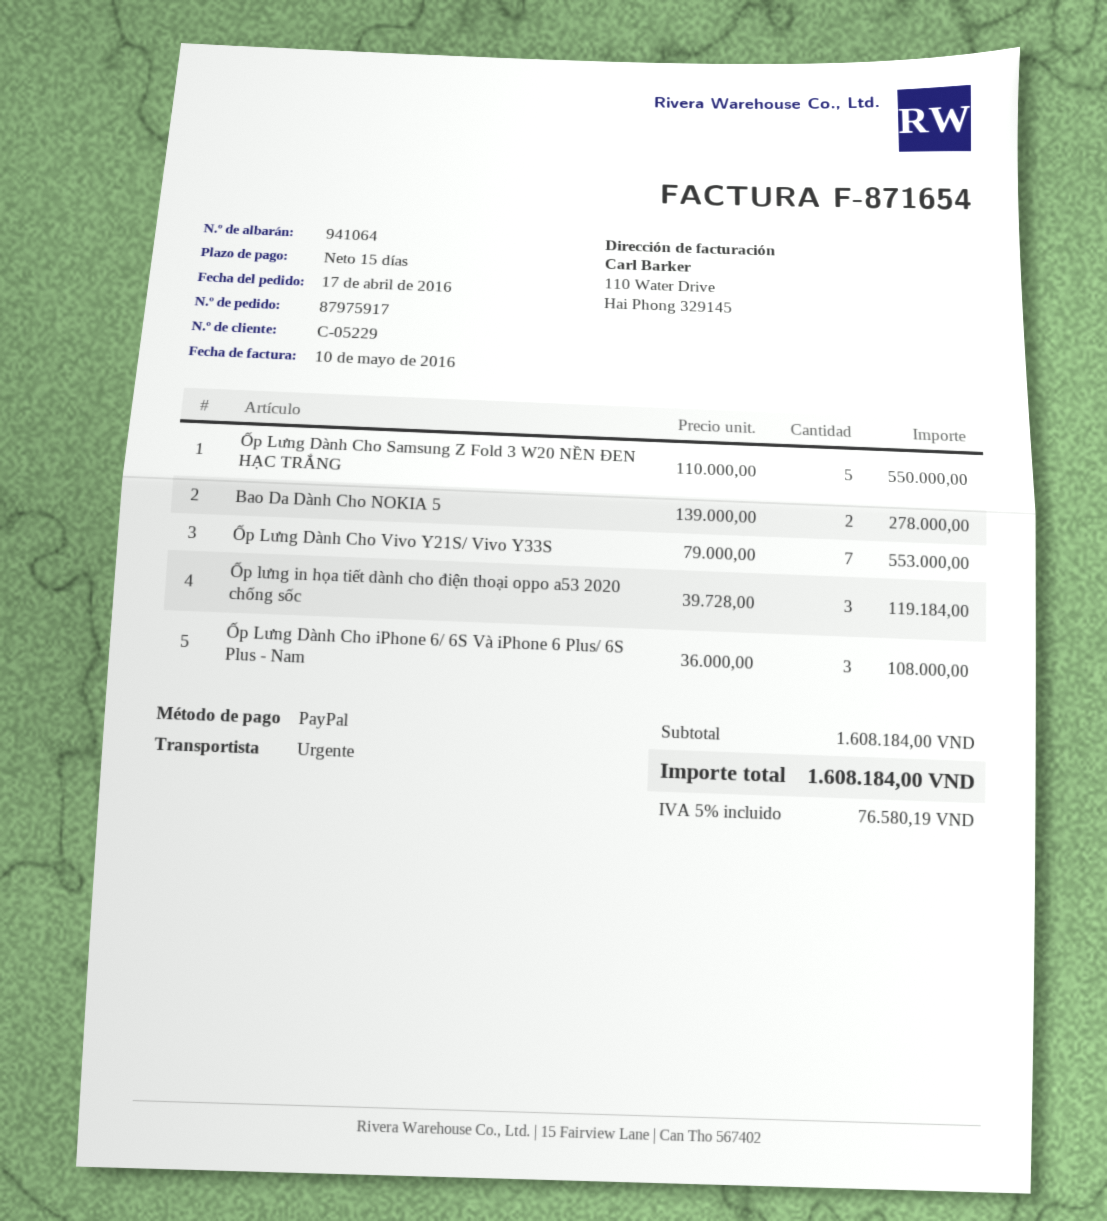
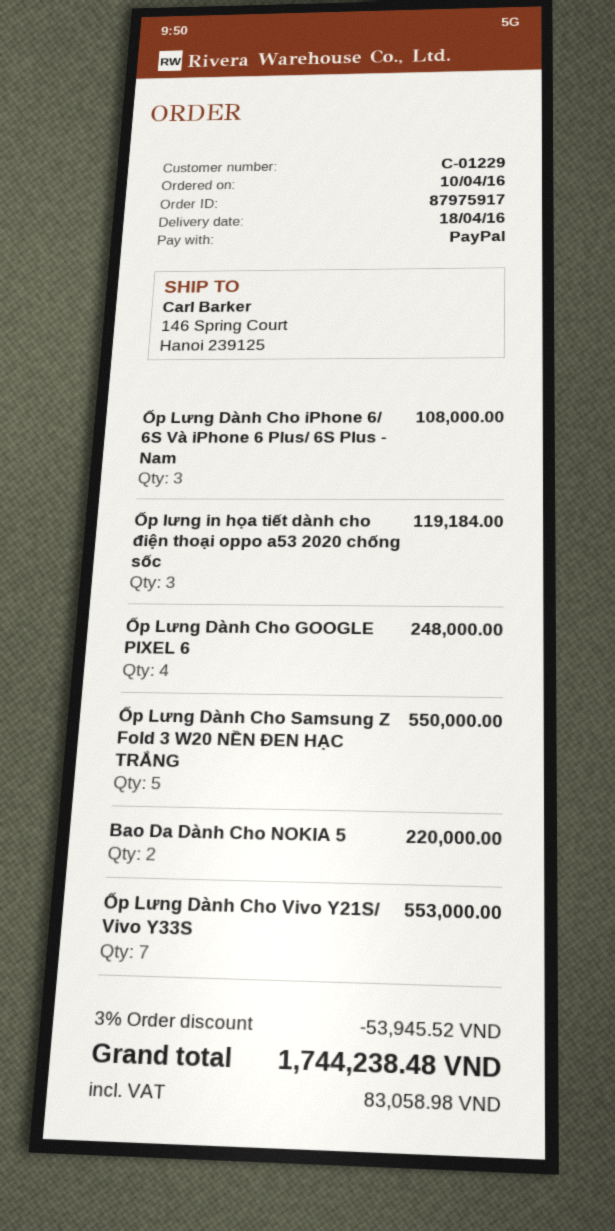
order date: 2016-04-17 -> 2016-04-10
customer number: C-05229 -> C-01229
Bao Da Dành Cho NOKIA 5: 2 for 278000.00 -> 2 for 220000.00
Ốp Lưng Dành Cho GOOGLE PIXEL 6: none -> 4 for 248000.00
discount: none -> 3% = 53945.52
tax: 76580.19 -> 83058.98
total: 1608184.00 -> 1744238.48

